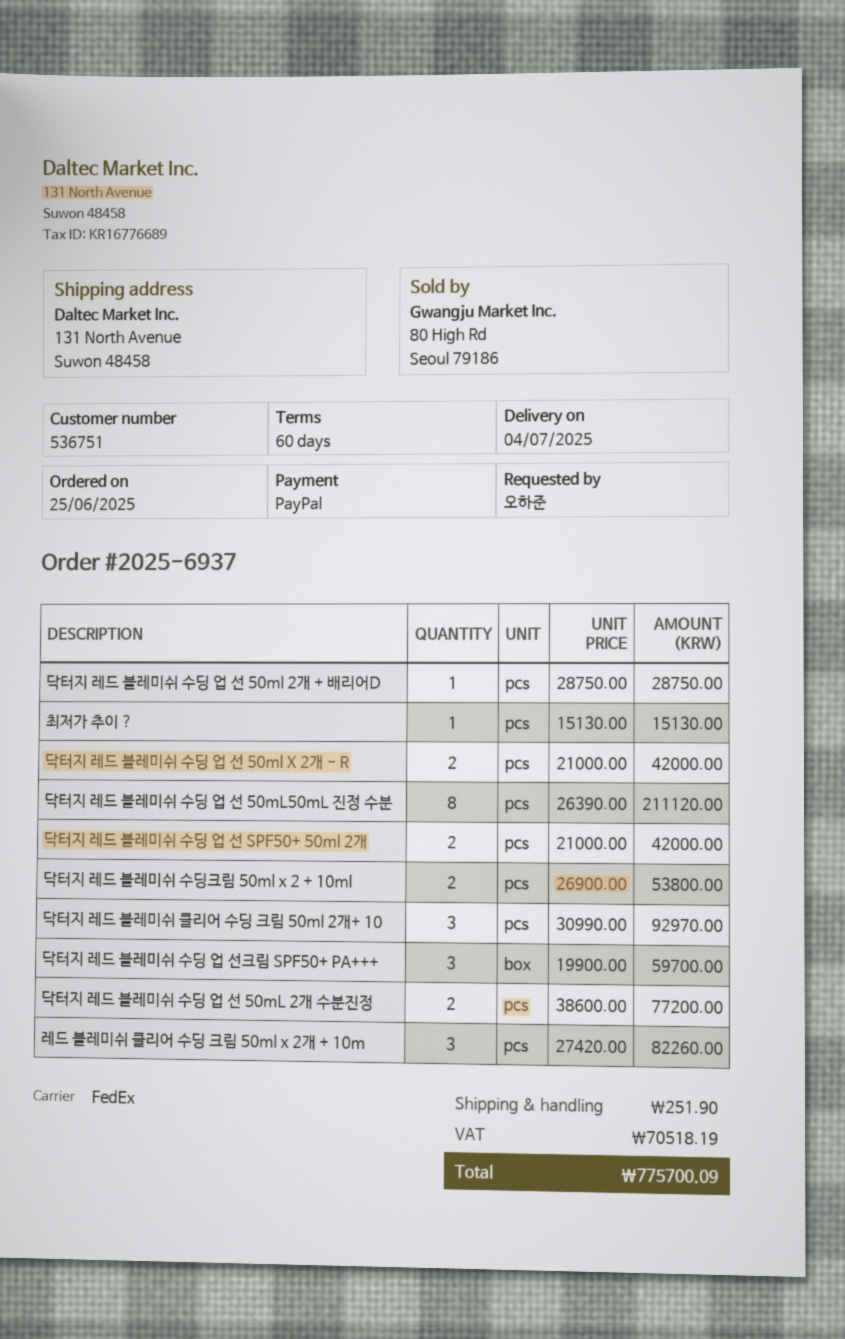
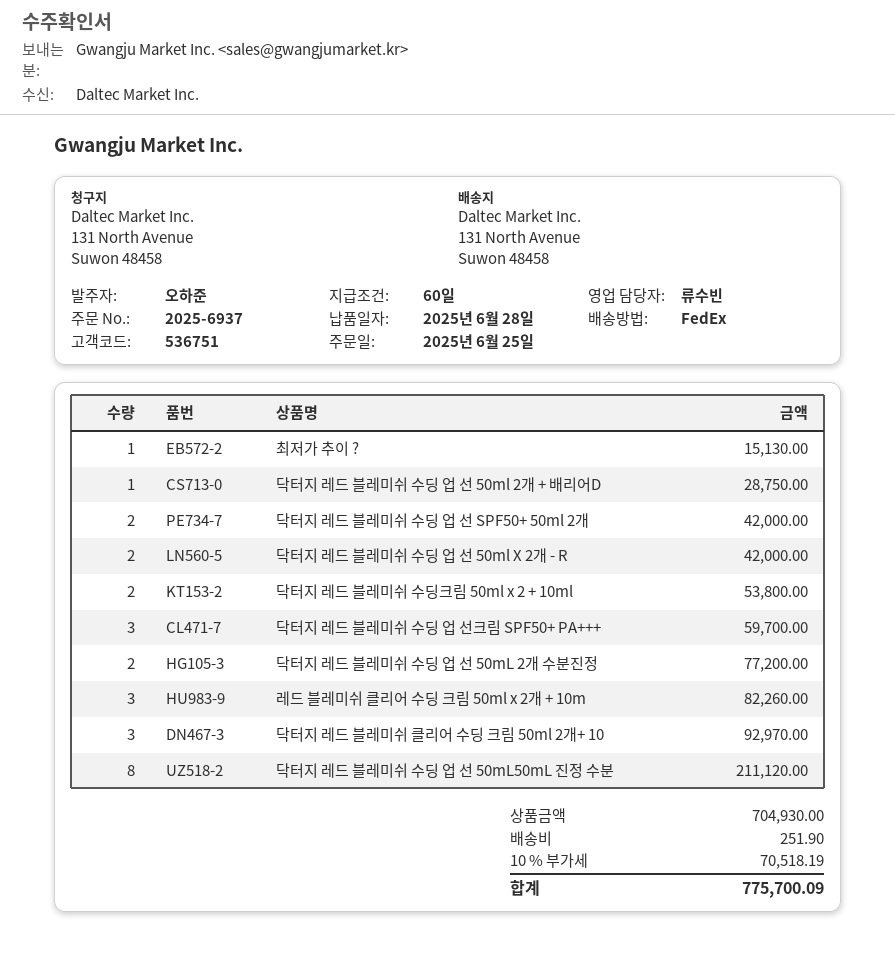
delivery date: 2025-07-04 -> 2025-06-28

